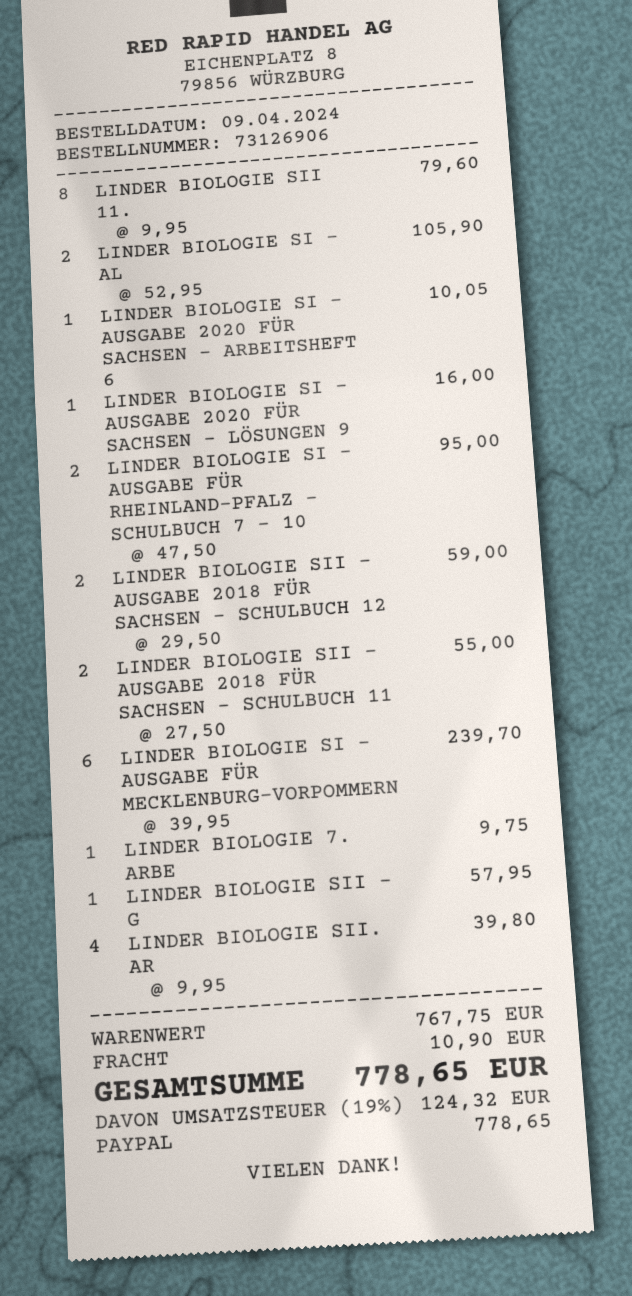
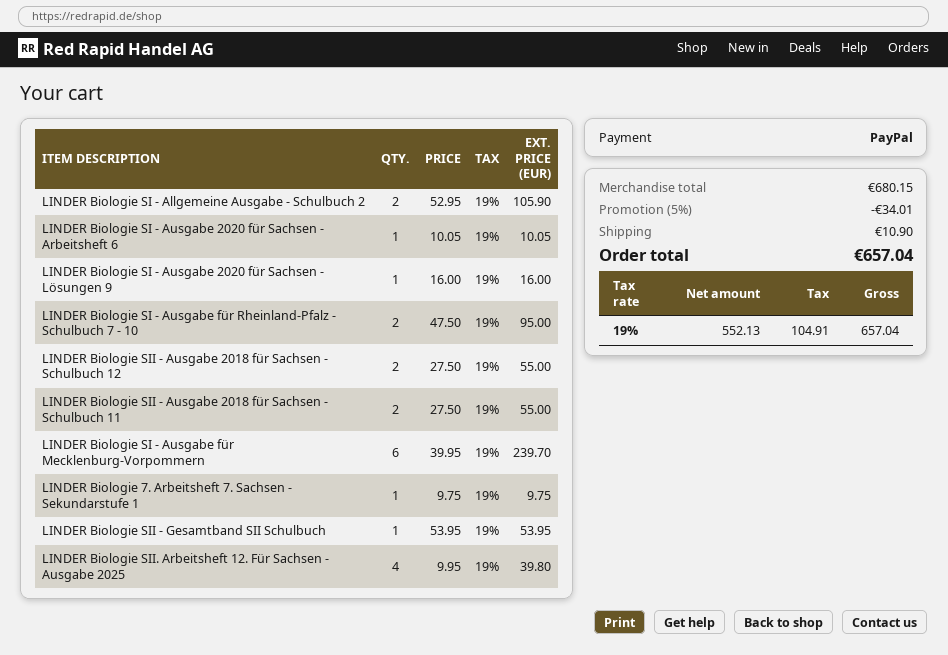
LINDER BIOLOGIE SII 11.: 8 x 9.95 = 79.60 -> none
LINDER BIOLOGIE SII - AUSGABE 2018 FÜR SACHSEN - SCHULBUCH 12: 2 x 29.50 = 59.00 -> 2 x 27.50 = 55.00
LINDER BIOLOGIE SII - G: 1 x 57.95 = 57.95 -> 1 x 53.95 = 53.95
subtotal: 767.75 -> 680.15
discount: none -> 5% = 34.01
tax: 19% = 124.32 -> 19% = 104.91
total: 778.65 -> 657.04

